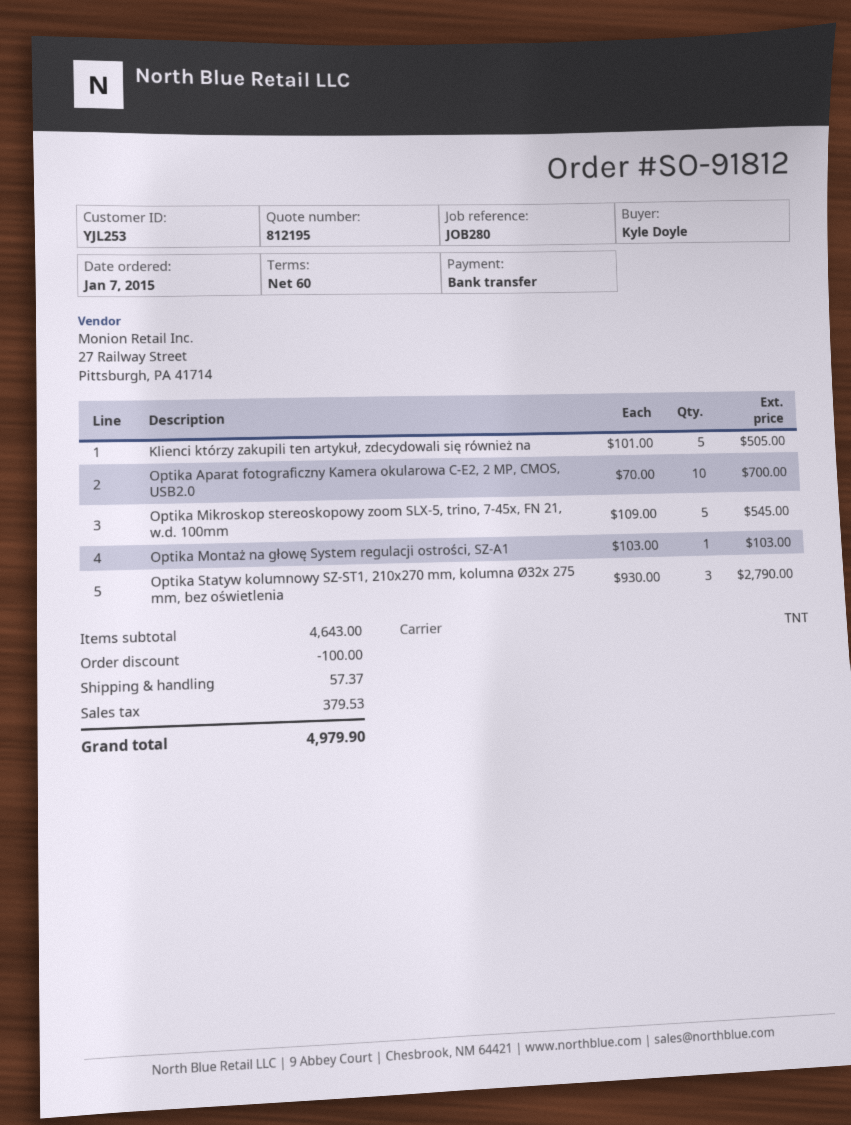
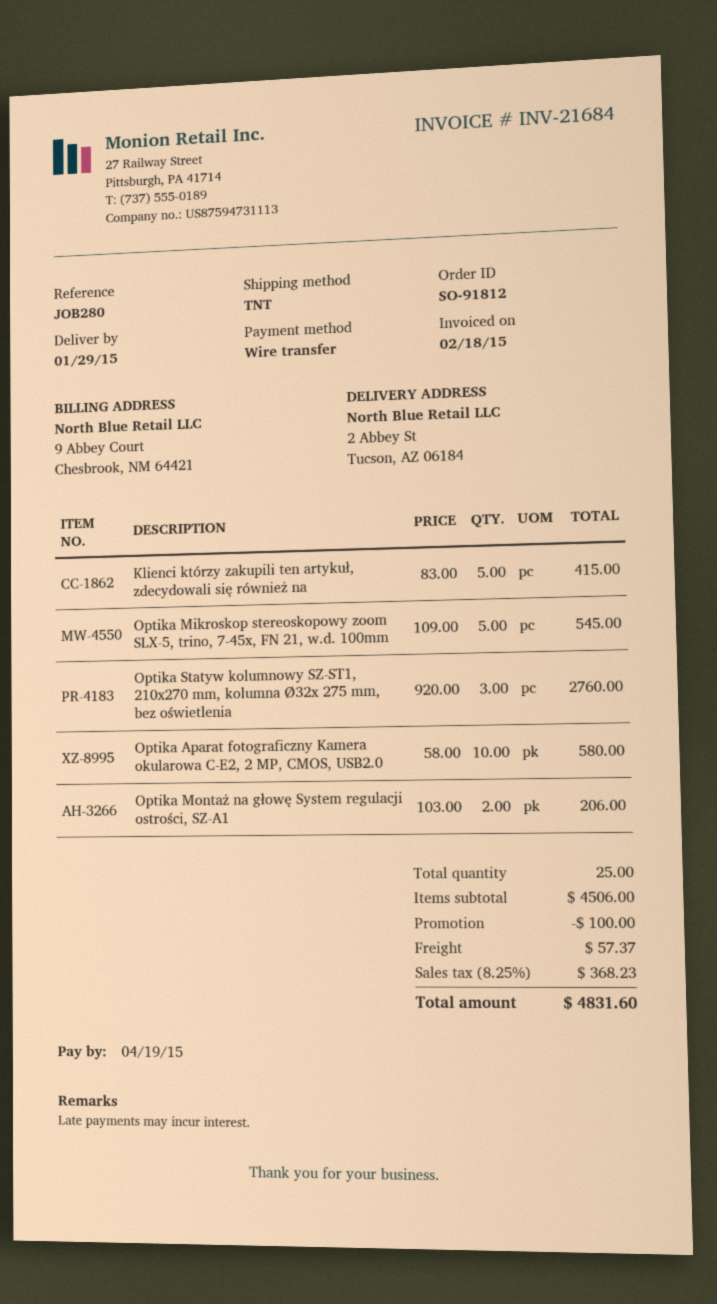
Klienci którzy zakupili ten artykuł, zdecydowali się również na: 5 x 101.00 = 505.00 -> 5 x 83.00 = 415.00
Optika Aparat fotograficzny Kamera okularowa C-E2, 2 MP, CMOS, USB2.0: 10 x 70.00 = 700.00 -> 10 x 58.00 = 580.00
Optika Montaż na głowę System regulacji ostrości, SZ-A1: 1 x 103.00 = 103.00 -> 2 x 103.00 = 206.00
Optika Statyw kolumnowy SZ-ST1, 210x270 mm, kolumna Ø32x 275 mm, bez oświetlenia: 3 x 930.00 = 2790.00 -> 3 x 920.00 = 2760.00
subtotal: 4643.00 -> 4506.00
tax: 379.53 -> 368.23
total: 4979.90 -> 4831.60

